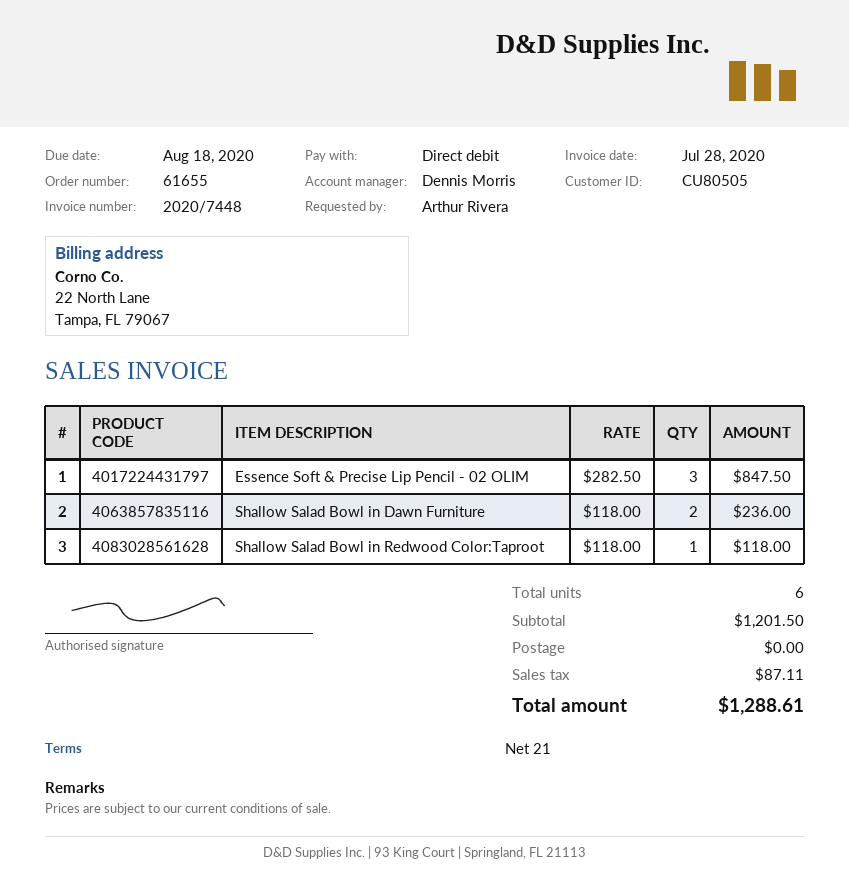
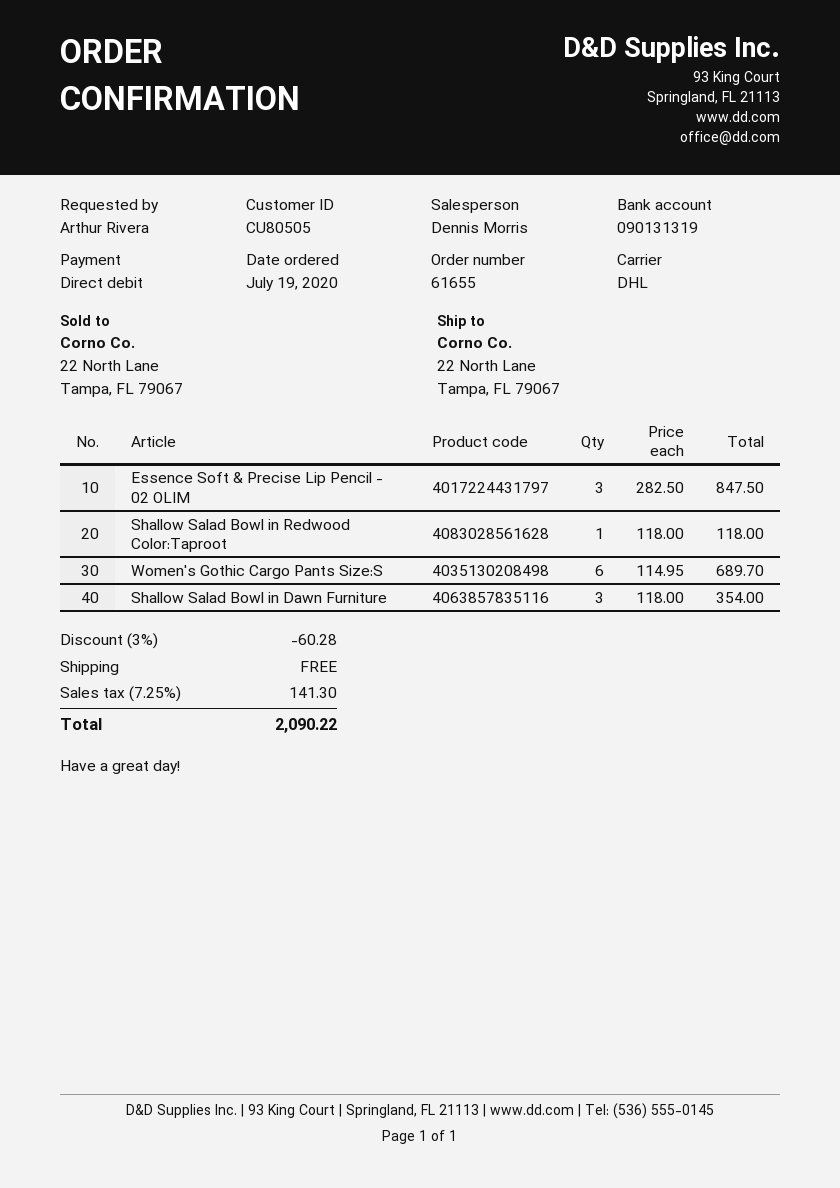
Shallow Salad Bowl in Dawn Furniture: 2 x 118.00 = 236.00 -> 3 x 118.00 = 354.00
Women's Gothic Cargo Pants Size:S: none -> 6 x 114.95 = 689.70
discount: none -> 3% = 60.28
tax: 87.11 -> 141.30
total: 1288.61 -> 2090.22

